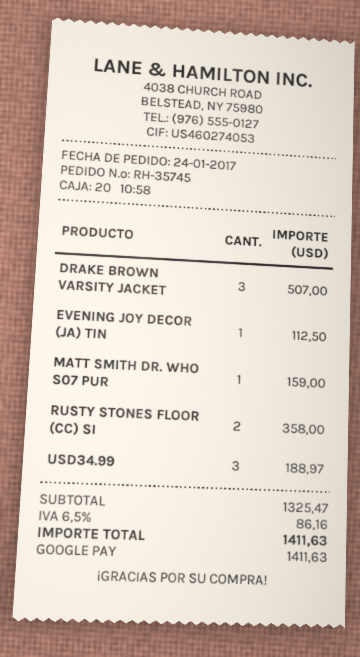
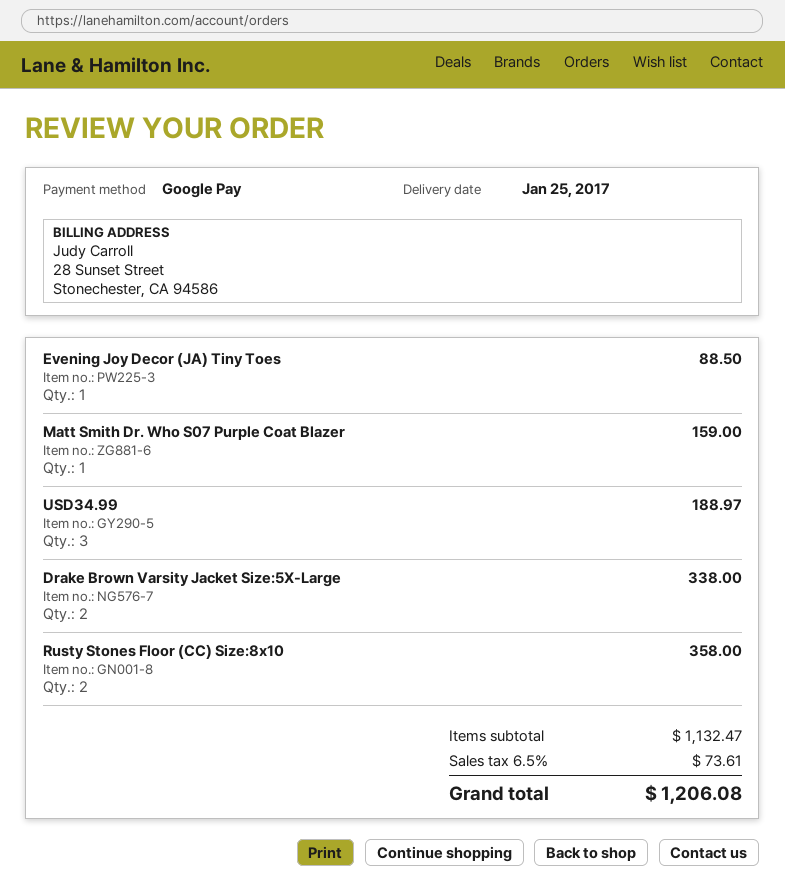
DRAKE BROWN VARSITY JACKET: 3 for 507.00 -> 2 for 338.00
EVENING JOY DECOR (JA) TIN: 1 for 112.50 -> 1 for 88.50
subtotal: 1325.47 -> 1132.47
tax: 6.5% = 86.16 -> 6.5% = 73.61
total: 1411.63 -> 1206.08

